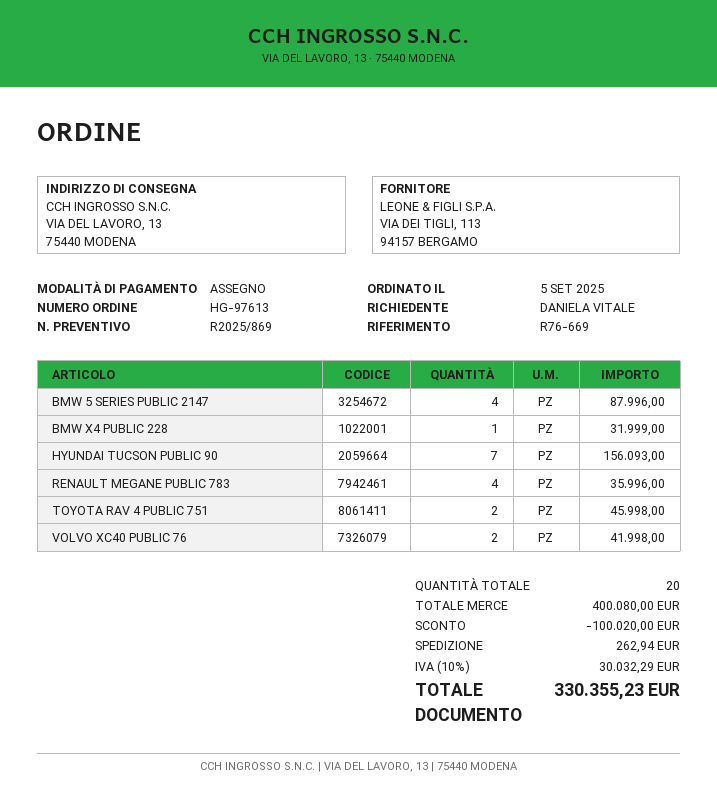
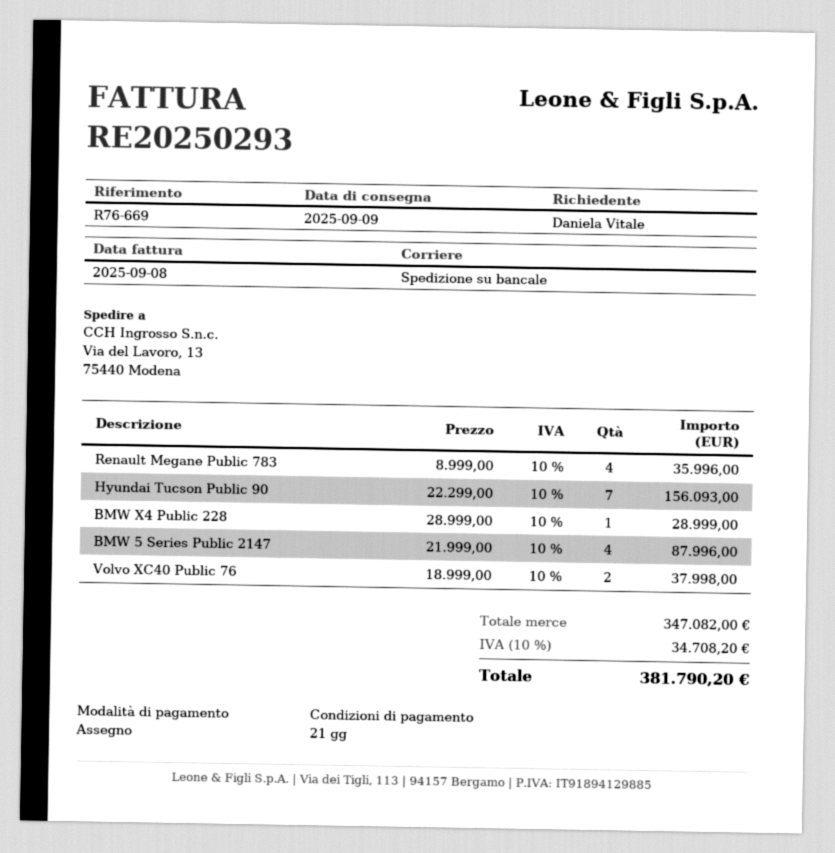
BMW X4 PUBLIC 228: 1 for 31999.00 -> 1 for 28999.00
TOYOTA RAV 4 PUBLIC 751: 2 for 45998.00 -> none
VOLVO XC40 PUBLIC 76: 2 for 41998.00 -> 2 for 37998.00
subtotal: 400080.00 -> 347082.00
discount: 100020.00 -> none
shipping: 262.94 -> none
tax: 10% = 30032.29 -> 10% = 34708.20
total: 330355.23 -> 381790.20

